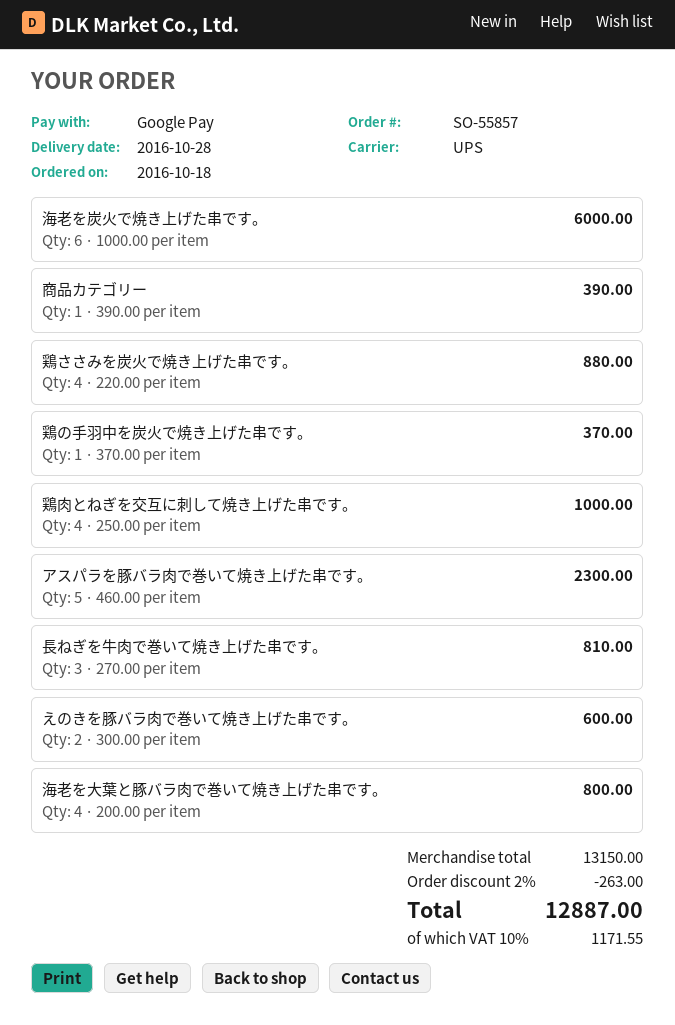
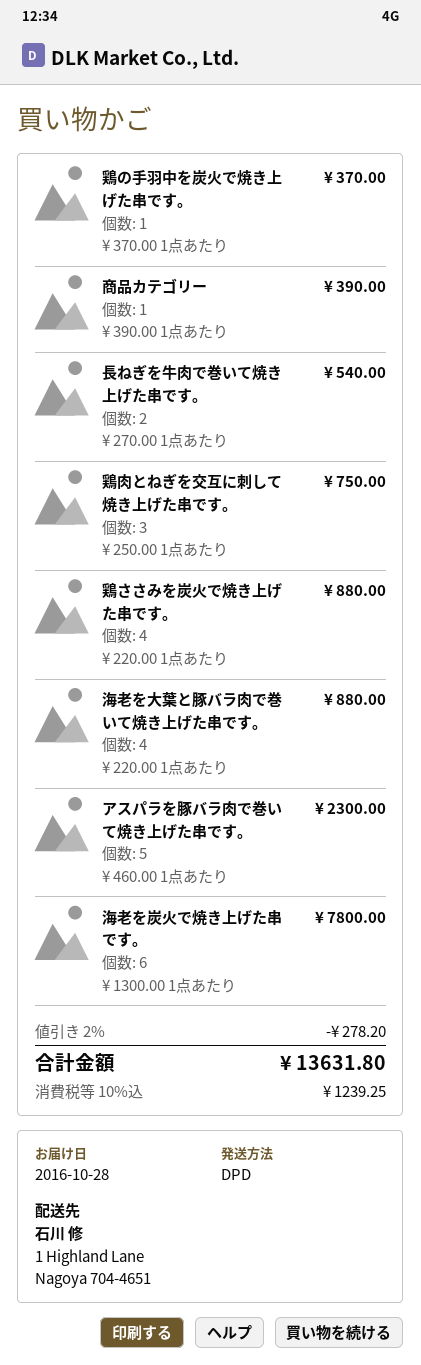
shipping method: UPS -> DPD
海老を炭火で焼き上げた串です。: 6 x 1000.00 = 6000.00 -> 6 x 1300.00 = 7800.00
鶏肉とねぎを交互に刺して焼き上げた串です。: 4 x 250.00 = 1000.00 -> 3 x 250.00 = 750.00
長ねぎを牛肉で巻いて焼き上げた串です。: 3 x 270.00 = 810.00 -> 2 x 270.00 = 540.00
えのきを豚バラ肉で巻いて焼き上げた串です。: 2 x 300.00 = 600.00 -> none
海老を大葉と豚バラ肉で巻いて焼き上げた串です。: 4 x 200.00 = 800.00 -> 4 x 220.00 = 880.00
discount: 2% = 263.00 -> 2% = 278.20
tax: 10% = 1171.55 -> 10% = 1239.25
total: 12887.00 -> 13631.80

